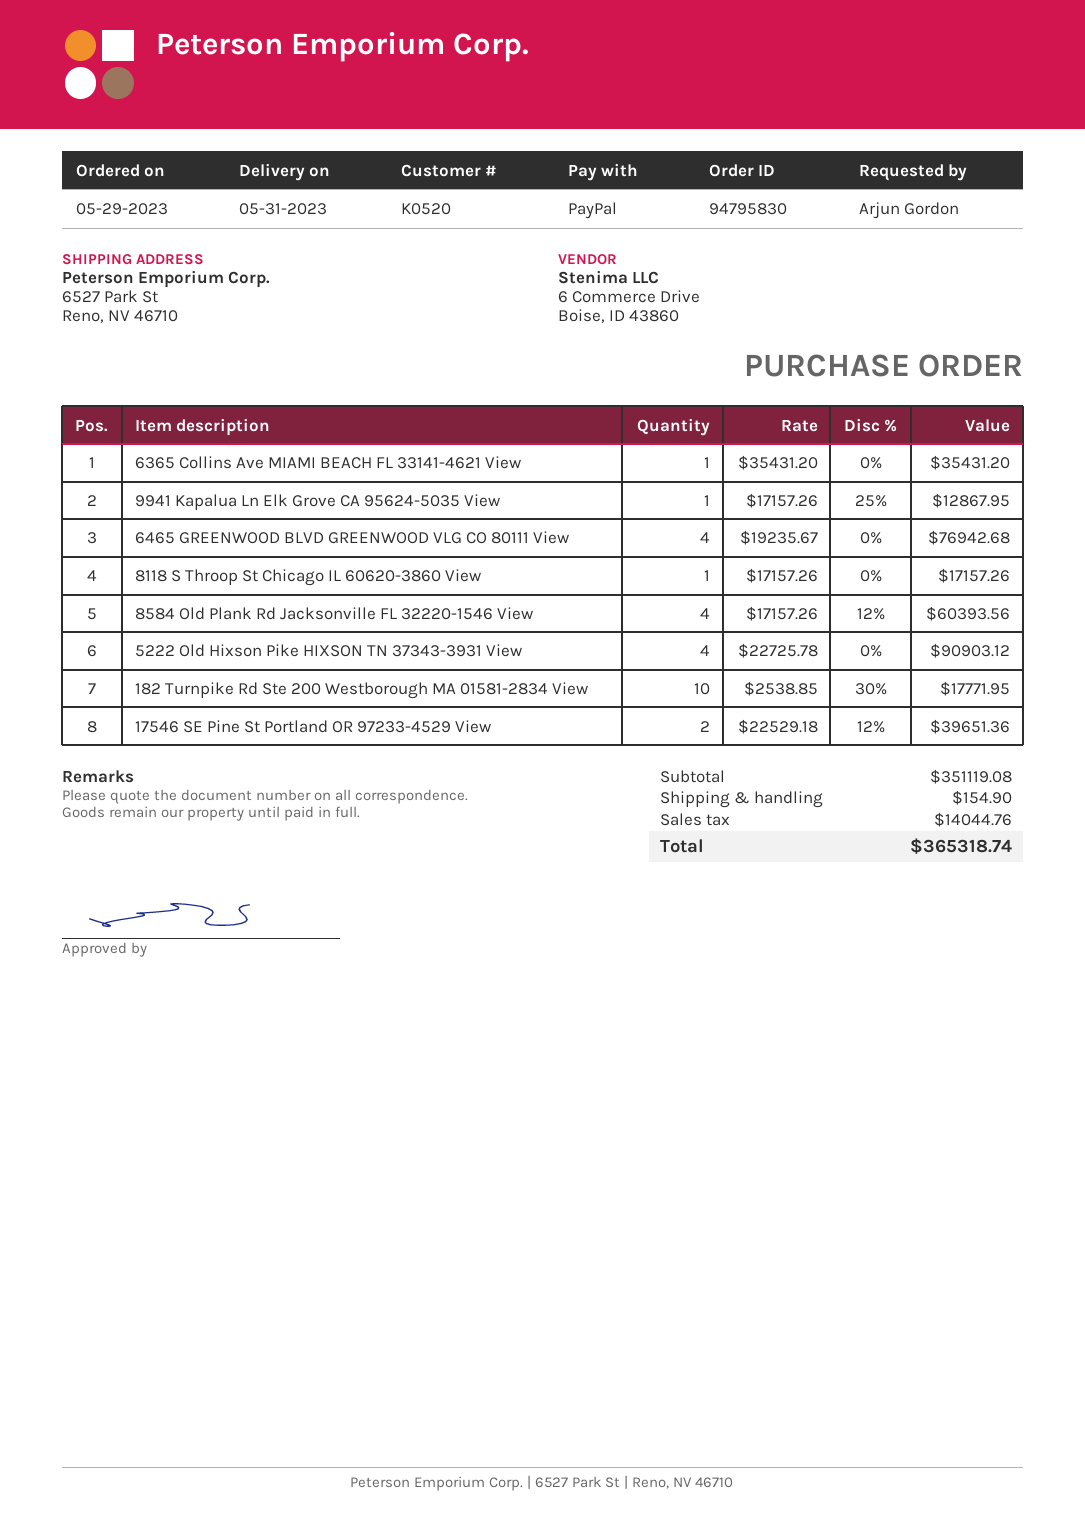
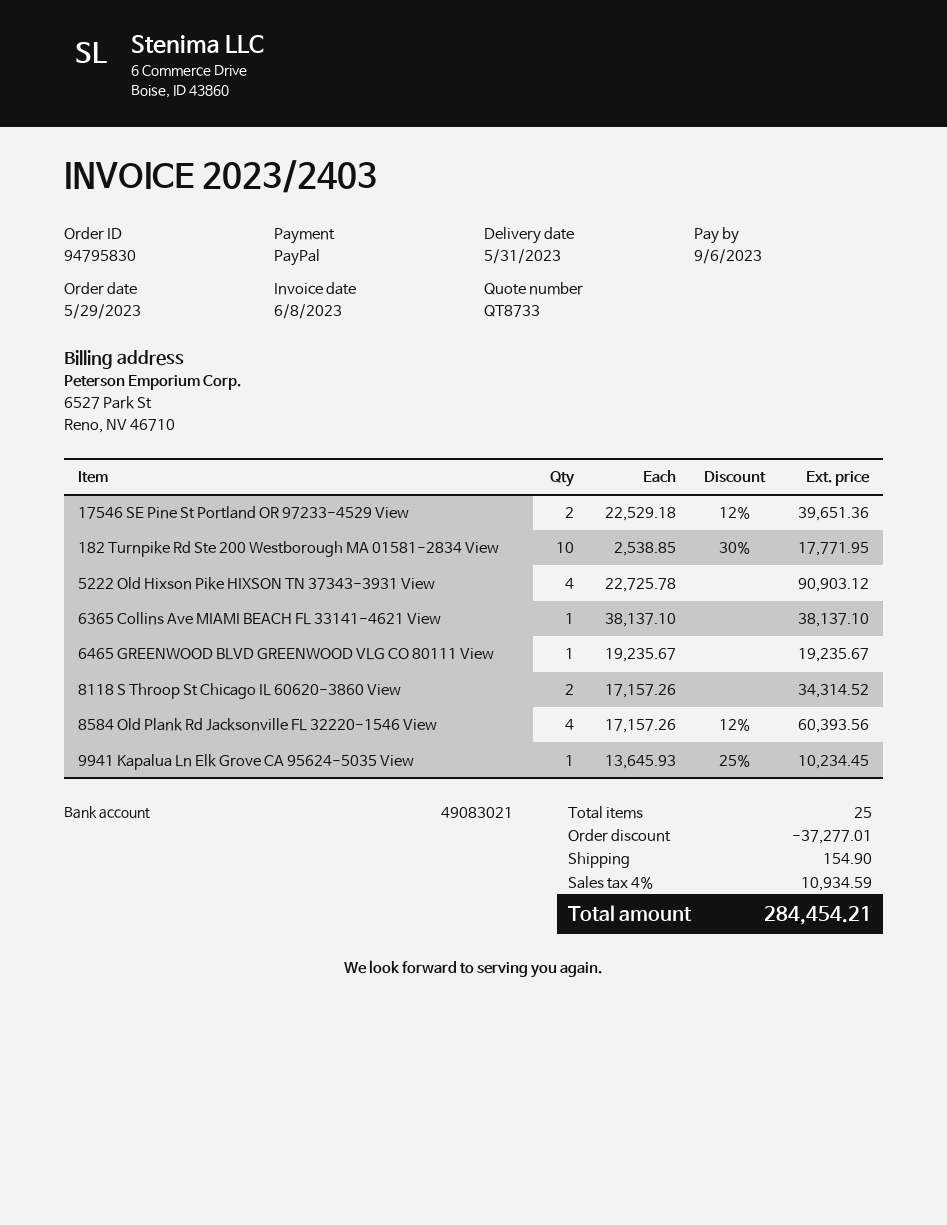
6365 Collins Ave MIAMI BEACH FL 33141-4621 View: 1 x 35431.20 = 35431.20 -> 1 x 38137.10 = 38137.10
9941 Kapalua Ln Elk Grove CA 95624-5035 View: 1 x 17157.26 - 25% = 12867.95 -> 1 x 13645.93 - 25% = 10234.45
6465 GREENWOOD BLVD GREENWOOD VLG CO 80111 View: 4 x 19235.67 = 76942.68 -> 1 x 19235.67 = 19235.67
8118 S Throop St Chicago IL 60620-3860 View: 1 x 17157.26 = 17157.26 -> 2 x 17157.26 = 34314.52
discount: none -> 37277.01
tax: 14044.76 -> 10934.59
total: 365318.74 -> 284454.21

